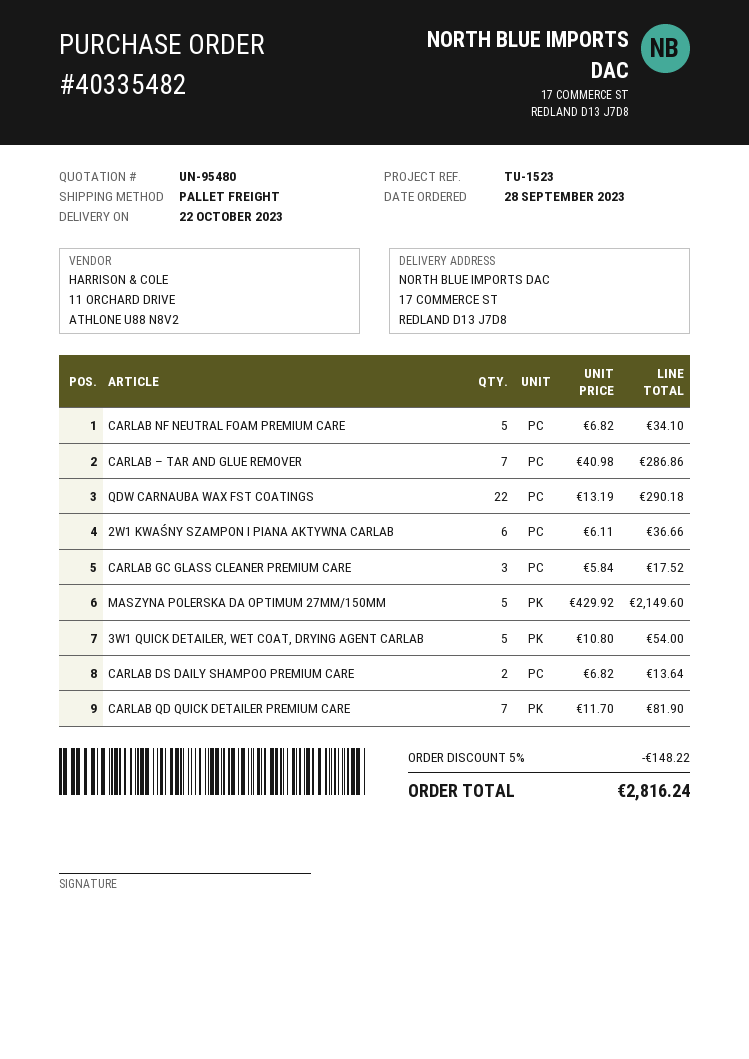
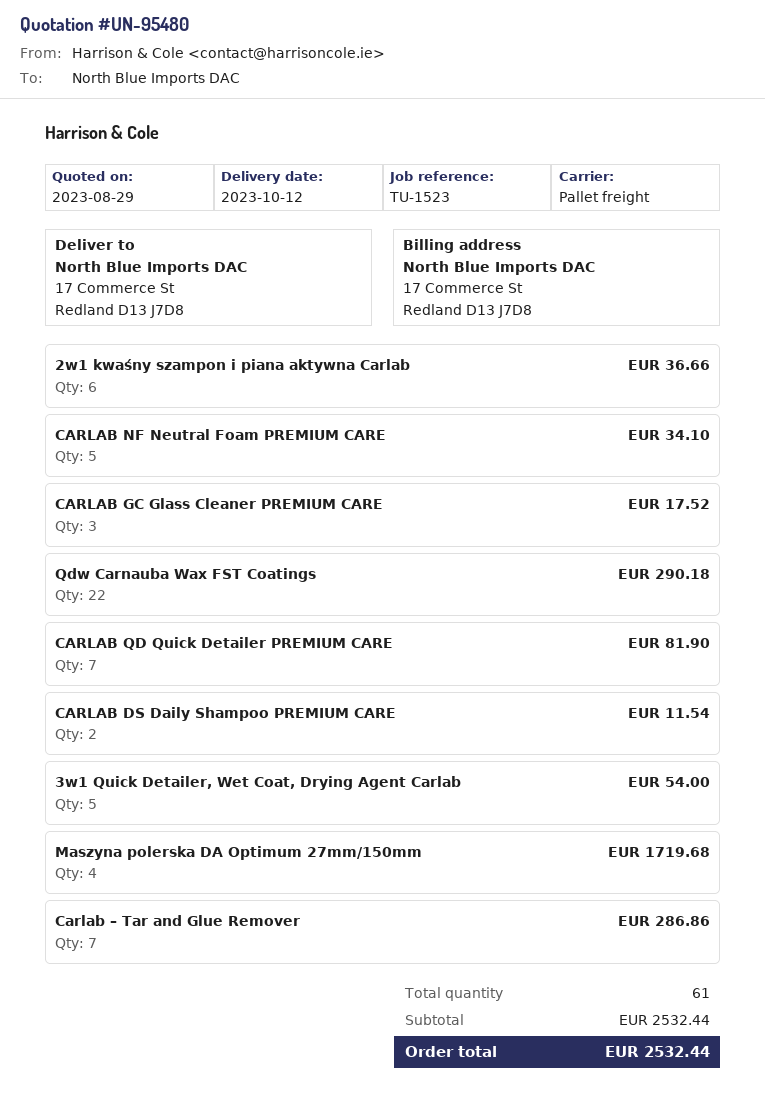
delivery date: 2023-10-22 -> 2023-10-12
MASZYNA POLERSKA DA OPTIMUM 27MM/150MM: 5 for 2149.60 -> 4 for 1719.68
CARLAB DS DAILY SHAMPOO PREMIUM CARE: 2 for 13.64 -> 2 for 11.54
discount: 5% = 148.22 -> none
total: 2816.24 -> 2532.44

